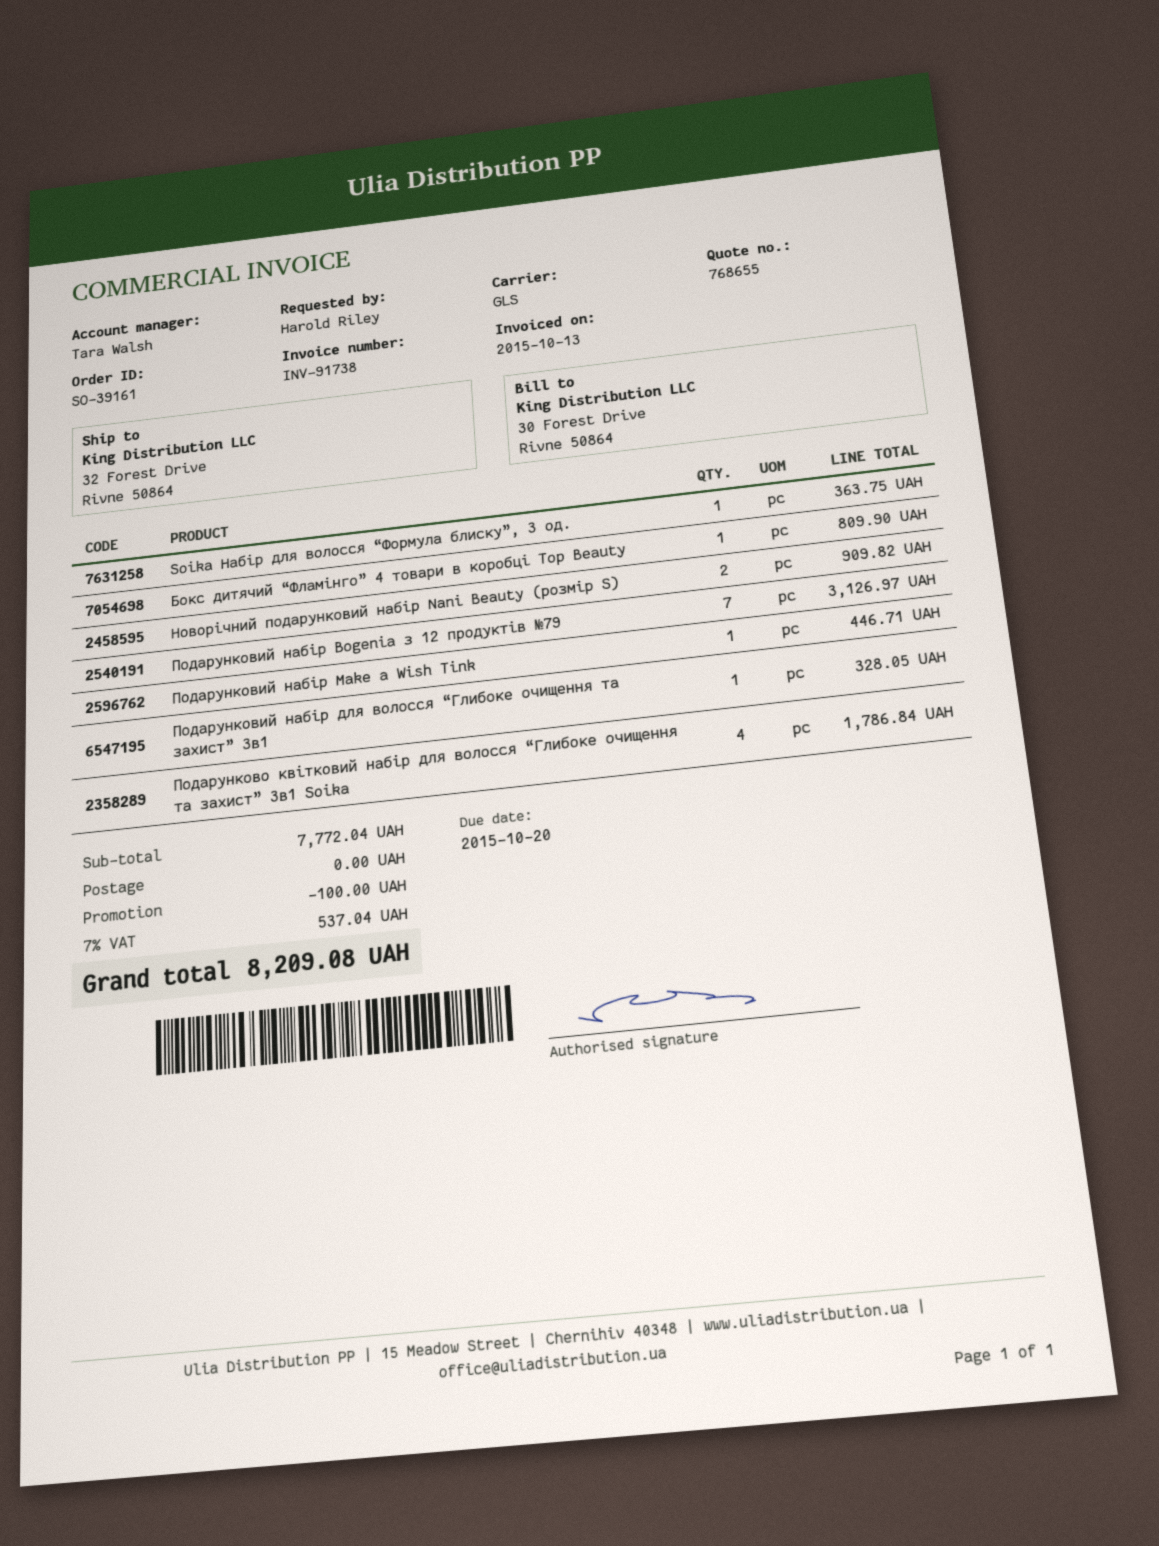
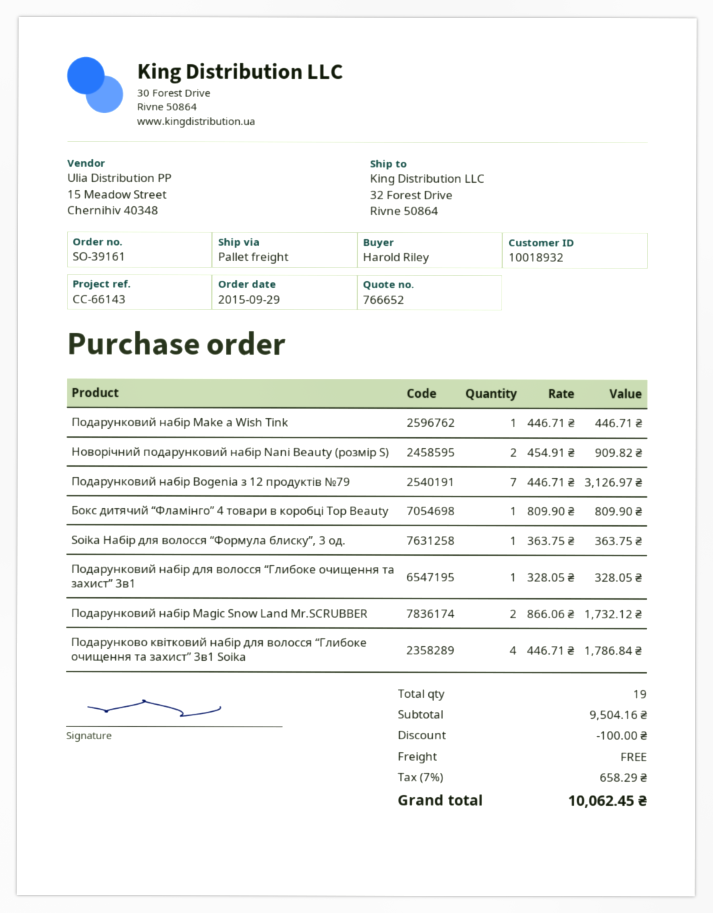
quote number: 768655 -> 766652
shipping method: GLS -> pallet freight
Подарунковий набір Magic Snow Land Mr.SCRUBBER: none -> 2 for 1732.12
subtotal: 7772.04 -> 9504.16
tax: 7% = 537.04 -> 7% = 658.29
total: 8209.08 -> 10062.45

